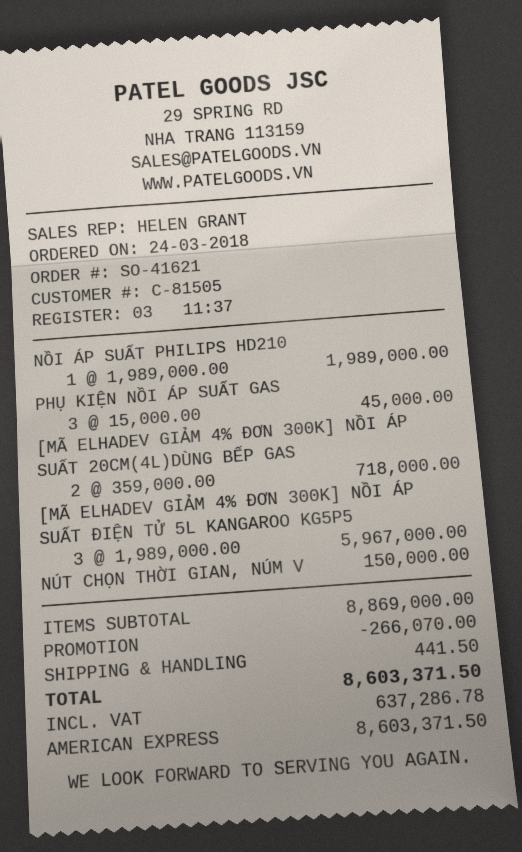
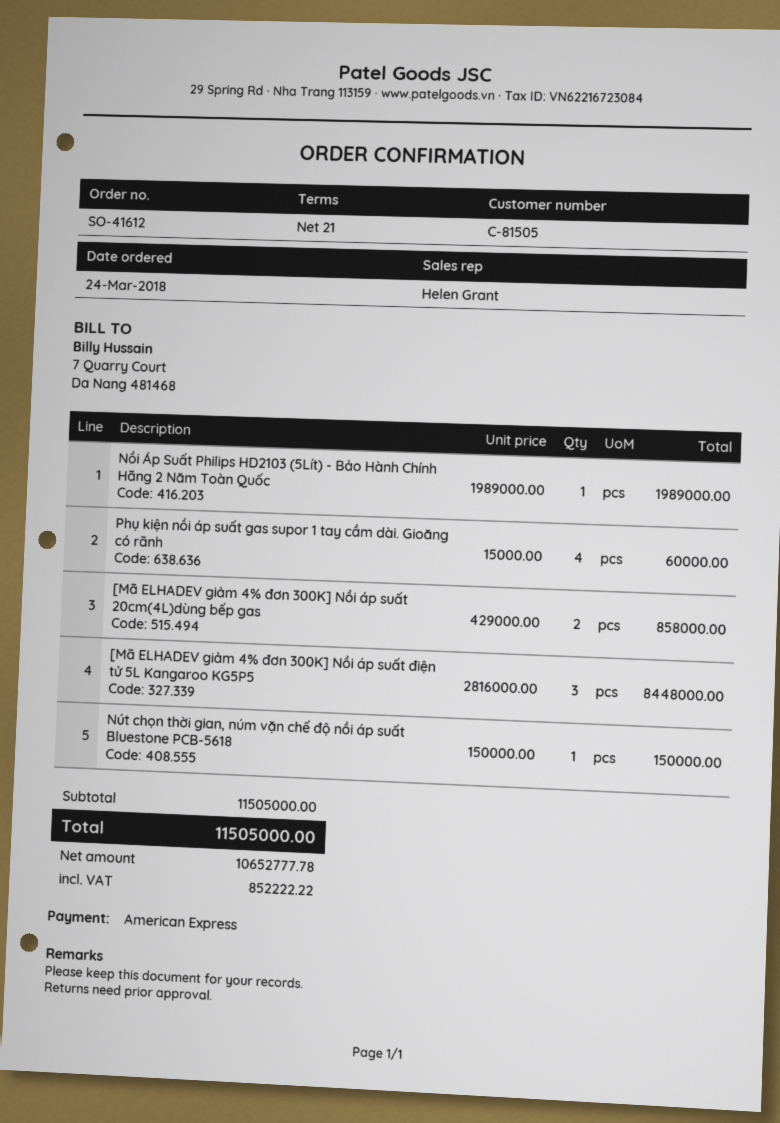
order number: SO-41621 -> SO-41612
PHỤ KIỆN NỒI ÁP SUẤT GAS: 3 x 15000.00 = 45000.00 -> 4 x 15000.00 = 60000.00
[MÃ ELHADEV GIẢM 4% ĐƠN 300K] NỒI ÁP SUẤT 20CM(4L)DÙNG BẾP GAS: 2 x 359000.00 = 718000.00 -> 2 x 429000.00 = 858000.00
[MÃ ELHADEV GIẢM 4% ĐƠN 300K] NỒI ÁP SUẤT ĐIỆN TỬ 5L KANGAROO KG5P5: 3 x 1989000.00 = 5967000.00 -> 3 x 2816000.00 = 8448000.00
subtotal: 8869000.00 -> 11505000.00
discount: 266070.00 -> none
shipping: 441.50 -> none
tax: 637286.78 -> 852222.22
total: 8603371.50 -> 11505000.00

